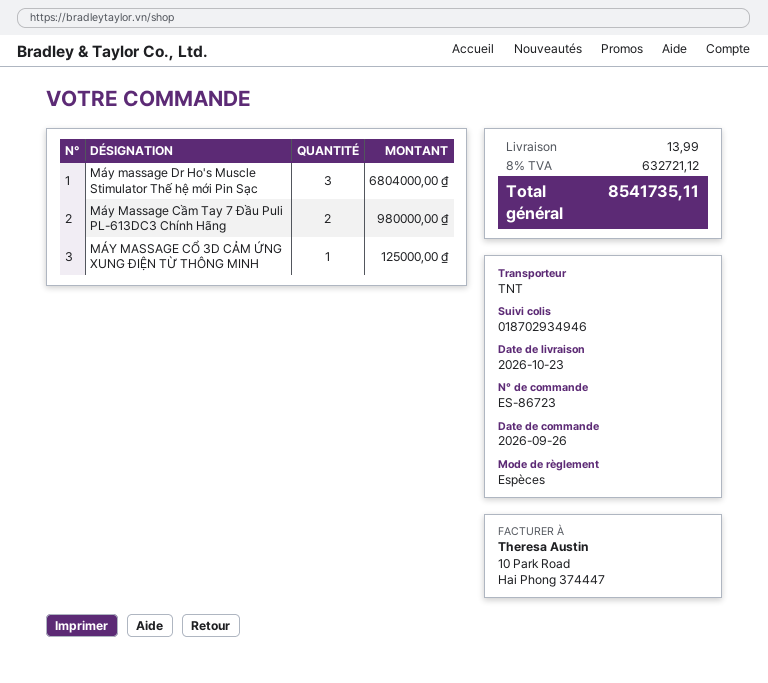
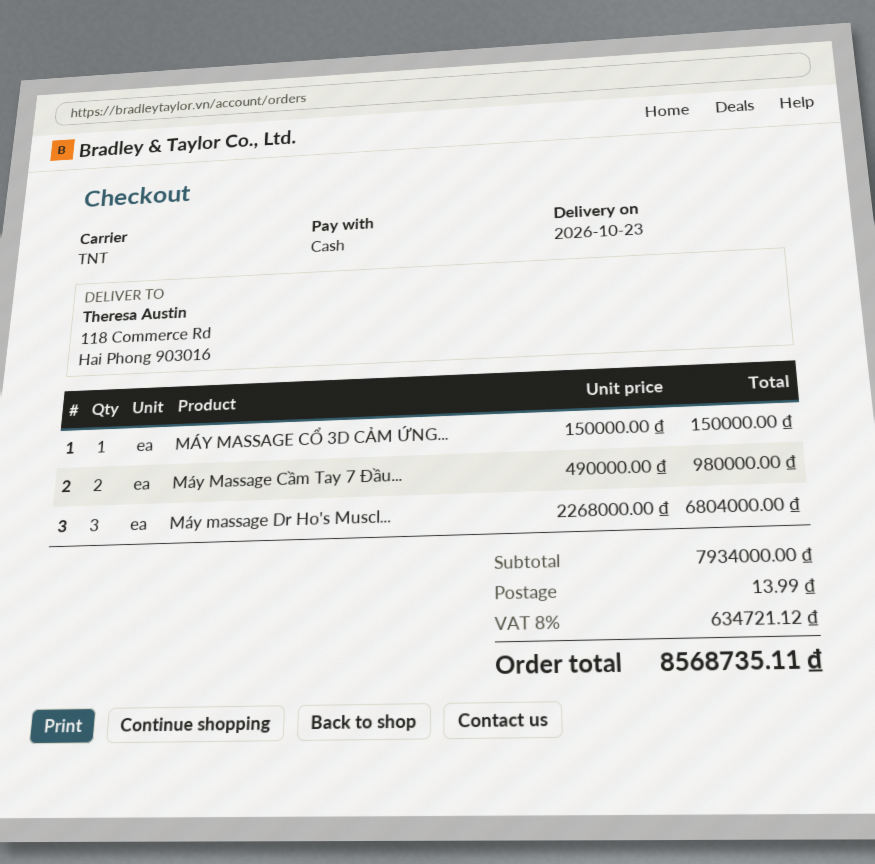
MÁY MASSAGE CỔ 3D CẢM ỨNG XUNG ĐIỆN TỪ THÔNG MINH: 1 for 125000.00 -> 1 for 150000.00
tax: 8% = 632721.12 -> 8% = 634721.12
total: 8541735.11 -> 8568735.11

